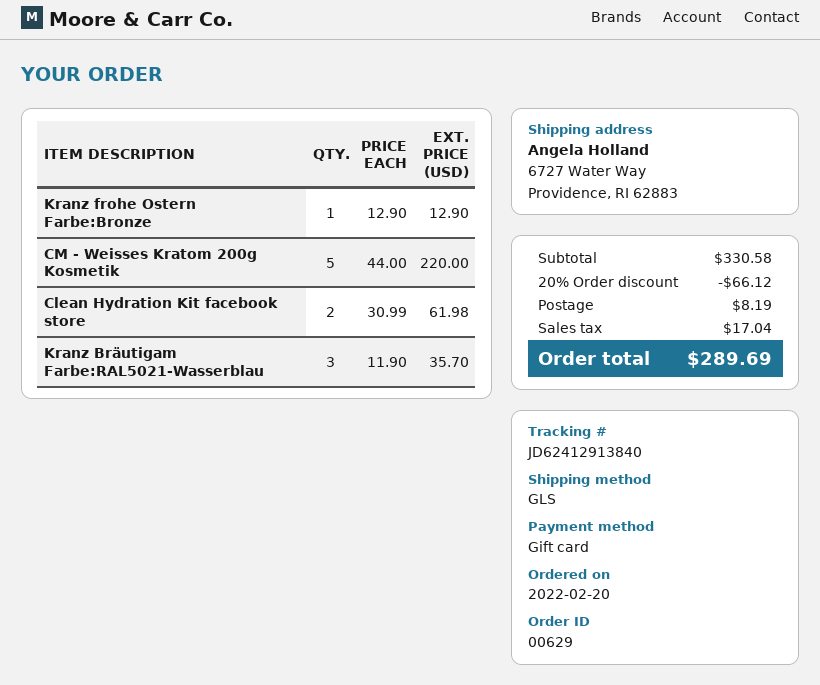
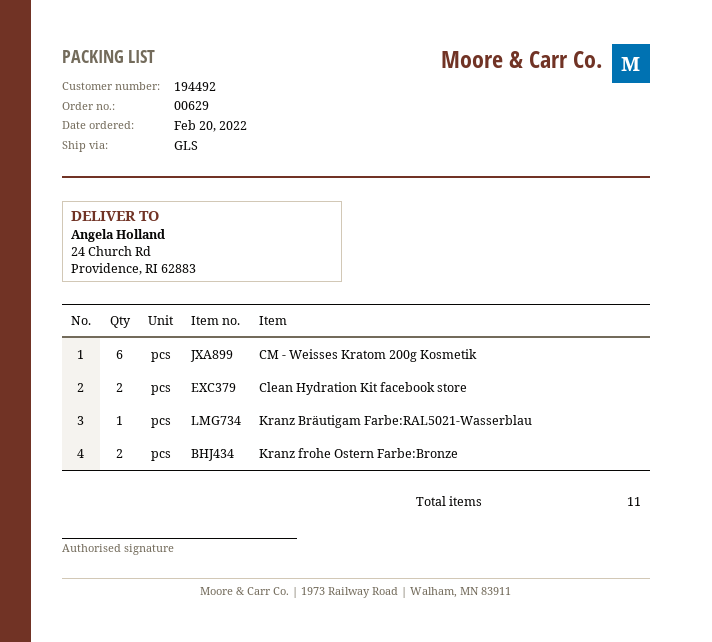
ship to: 6727 Water Way, Providence, RI 62883 -> 24 Church Rd, Providence, RI 62883
Kranz frohe Ostern Farbe:Bronze: 1 -> 2
CM - Weisses Kratom 200g Kosmetik: 5 -> 6
Kranz Bräutigam Farbe:RAL5021-Wasserblau: 3 -> 1

